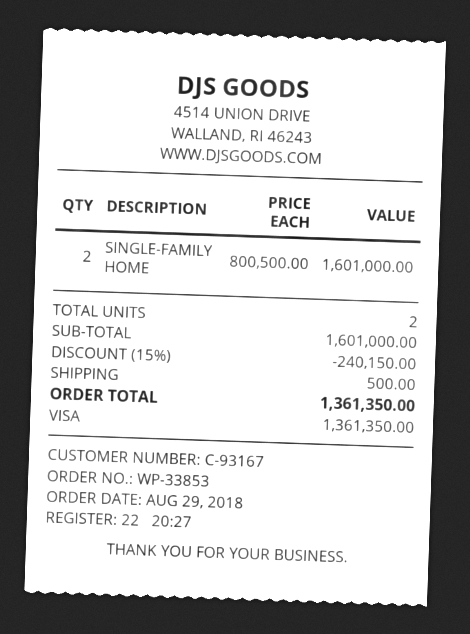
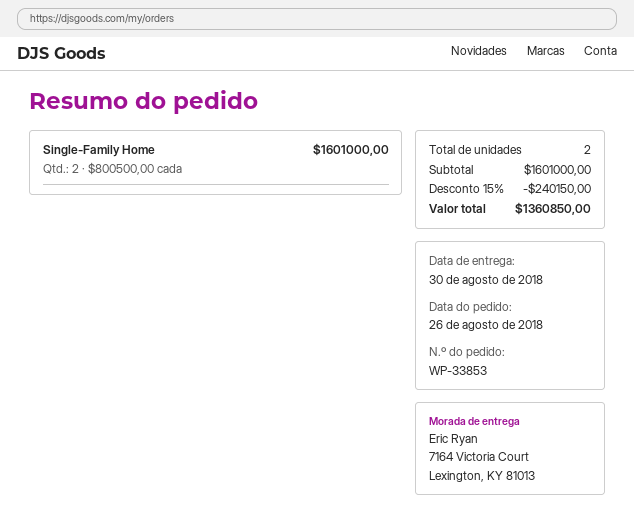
order date: 2018-08-29 -> 2018-08-26
shipping: 500.00 -> none
total: 1361350.00 -> 1360850.00

